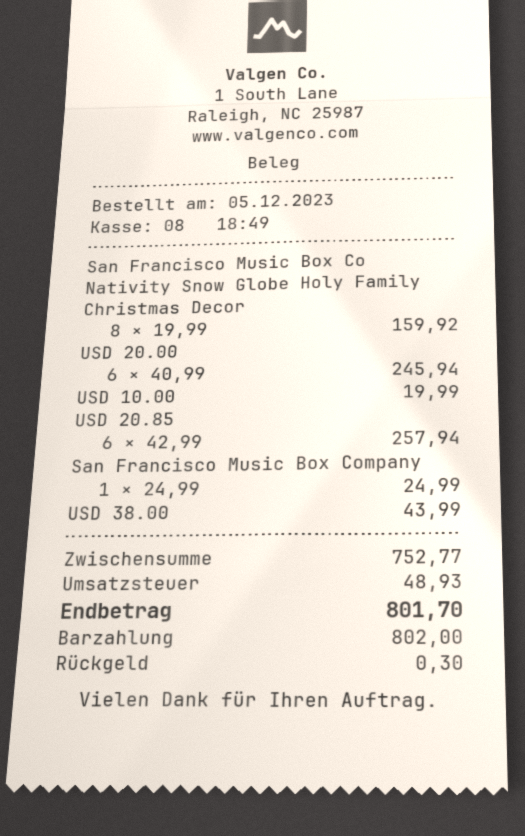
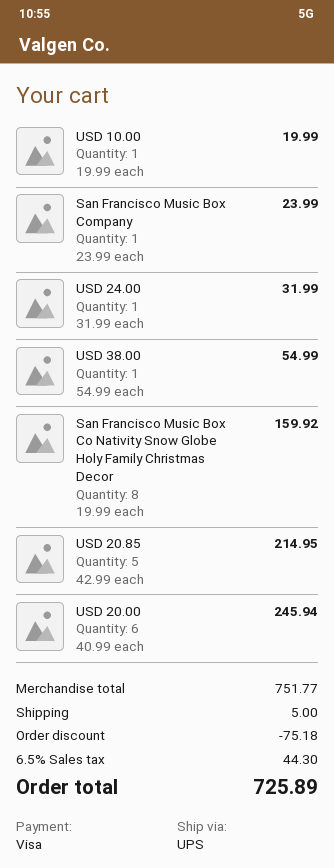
payment method: cash -> Visa
USD 20.85: 6 x 42.99 = 257.94 -> 5 x 42.99 = 214.95
San Francisco Music Box Company: 1 x 24.99 = 24.99 -> 1 x 23.99 = 23.99
USD 38.00: 1 x 43.99 = 43.99 -> 1 x 54.99 = 54.99
USD 24.00: none -> 1 x 31.99 = 31.99
subtotal: 752.77 -> 751.77
discount: none -> 75.18
shipping: none -> 5.00
tax: 48.93 -> 44.30
total: 801.70 -> 725.89

